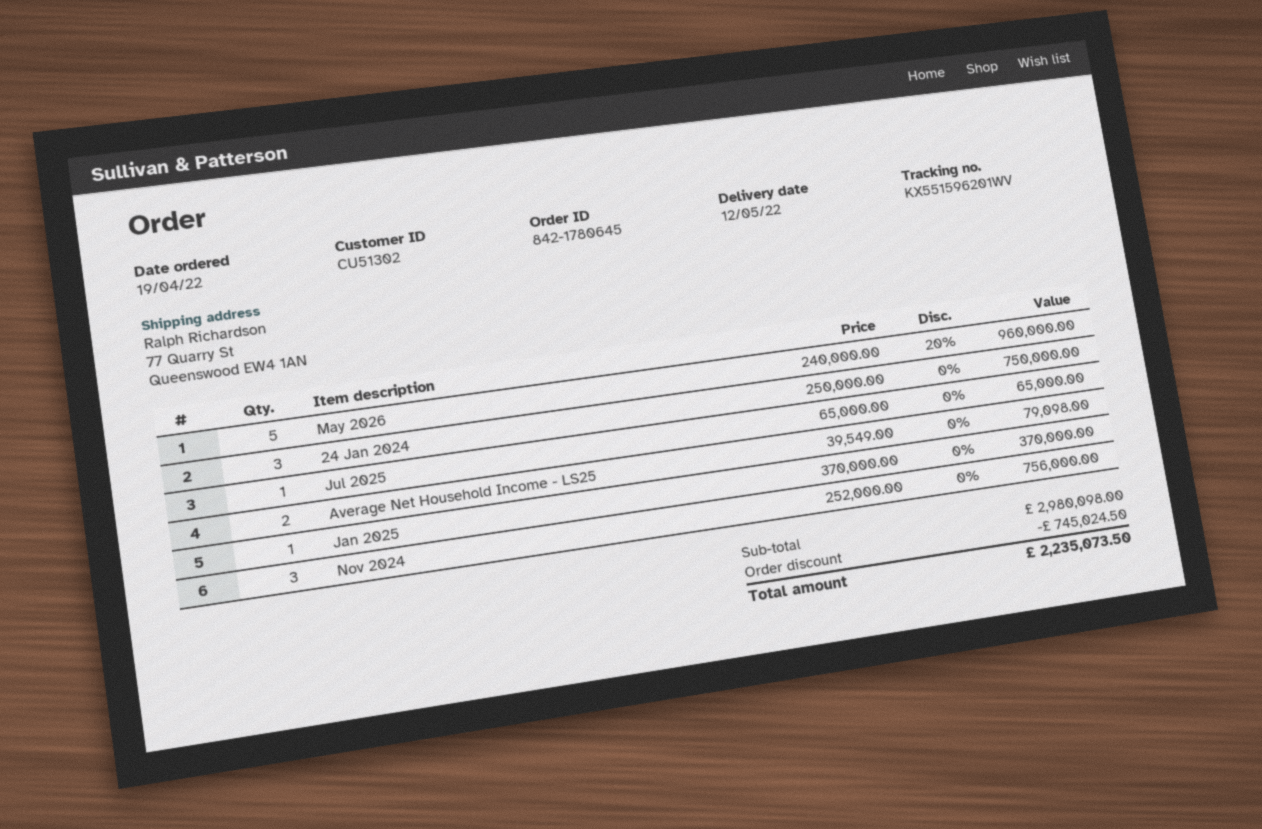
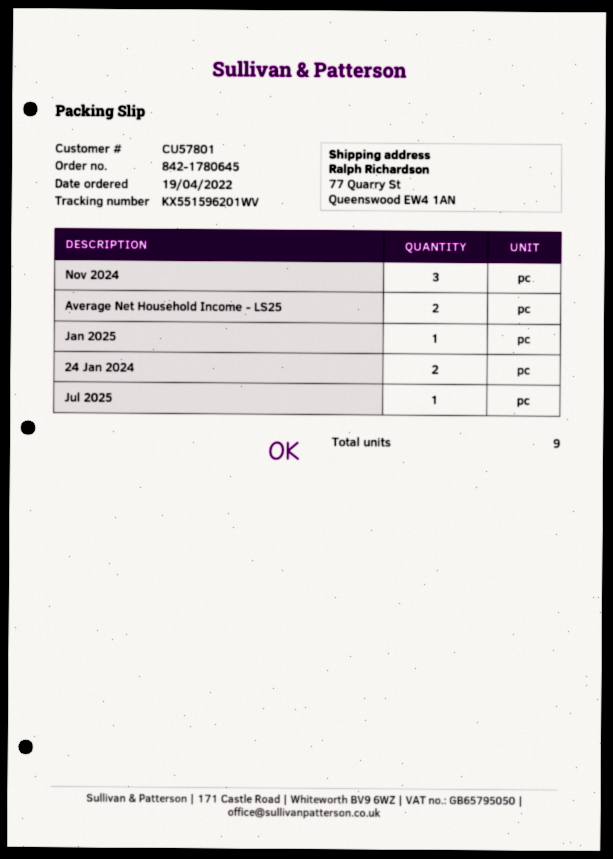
customer number: CU51302 -> CU57801
May 2026: 5 -> none
24 Jan 2024: 3 -> 2

